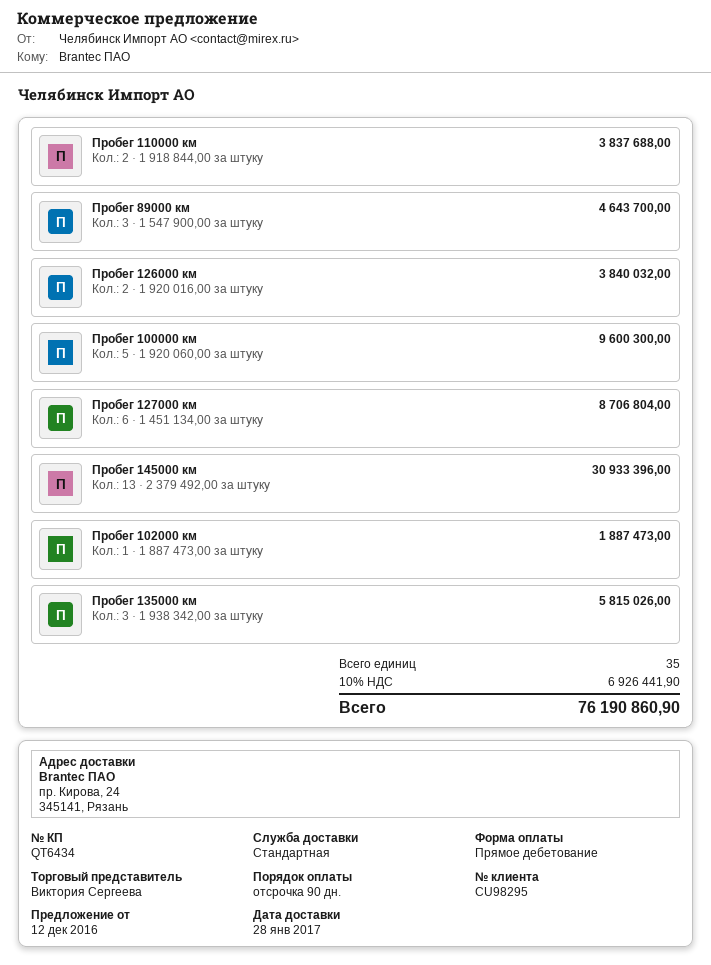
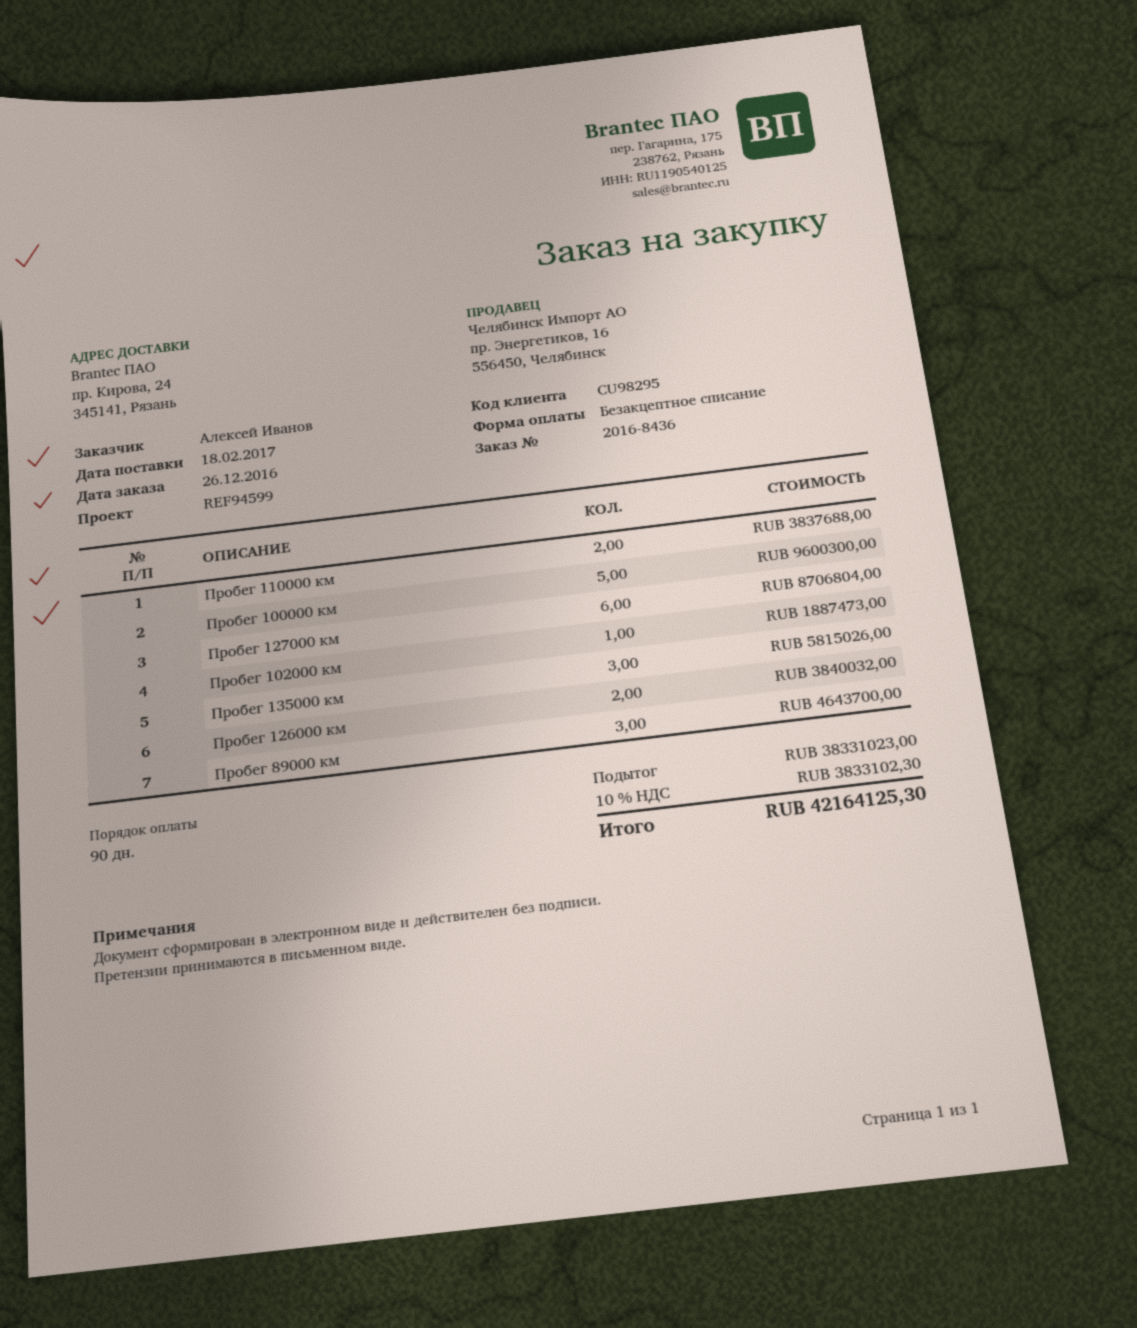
delivery date: 2017-01-28 -> 2017-02-18
Пробег 145000 км: 13 for 30933396.00 -> none
tax: 10% = 6926441.90 -> 10% = 3833102.30
total: 76190860.90 -> 42164125.30

